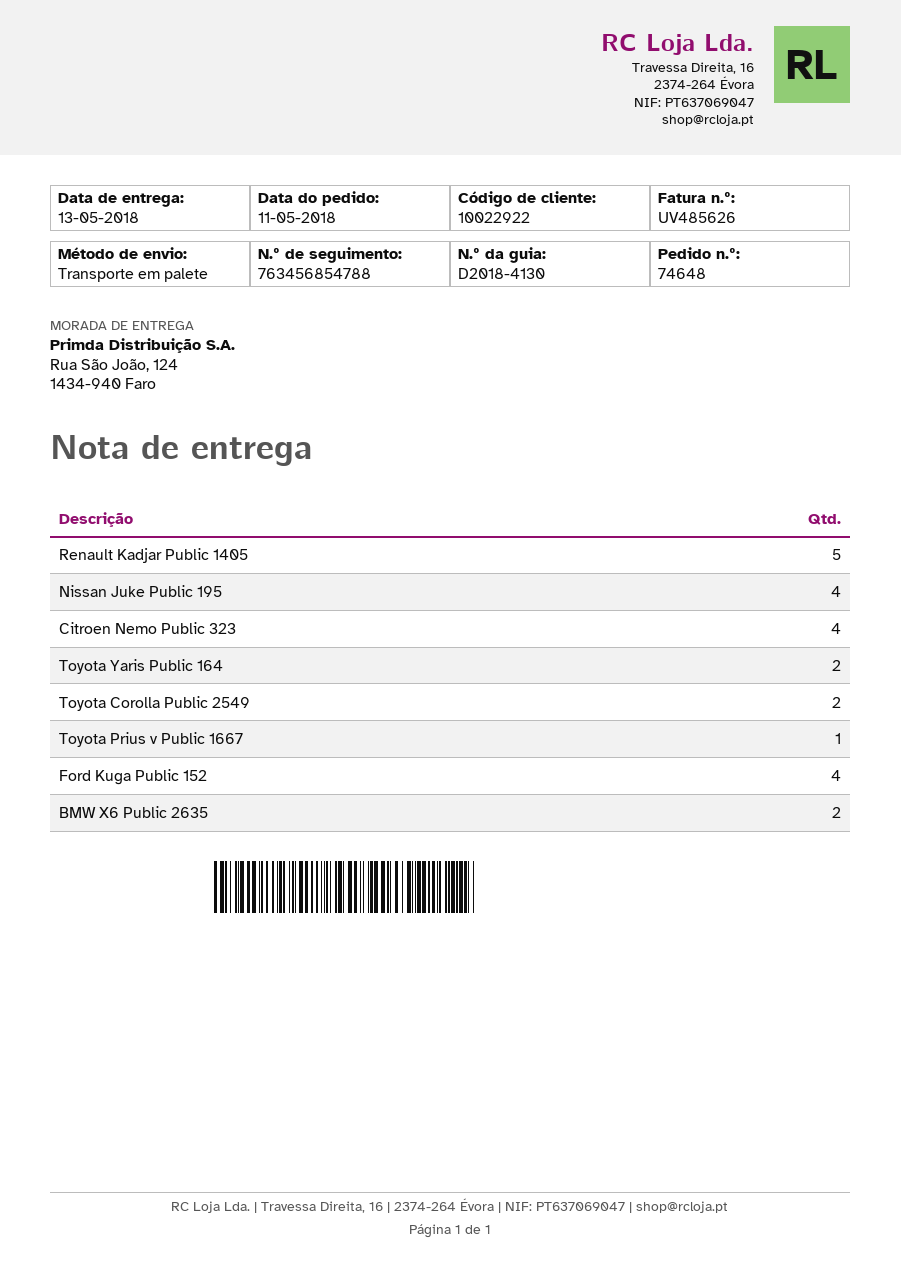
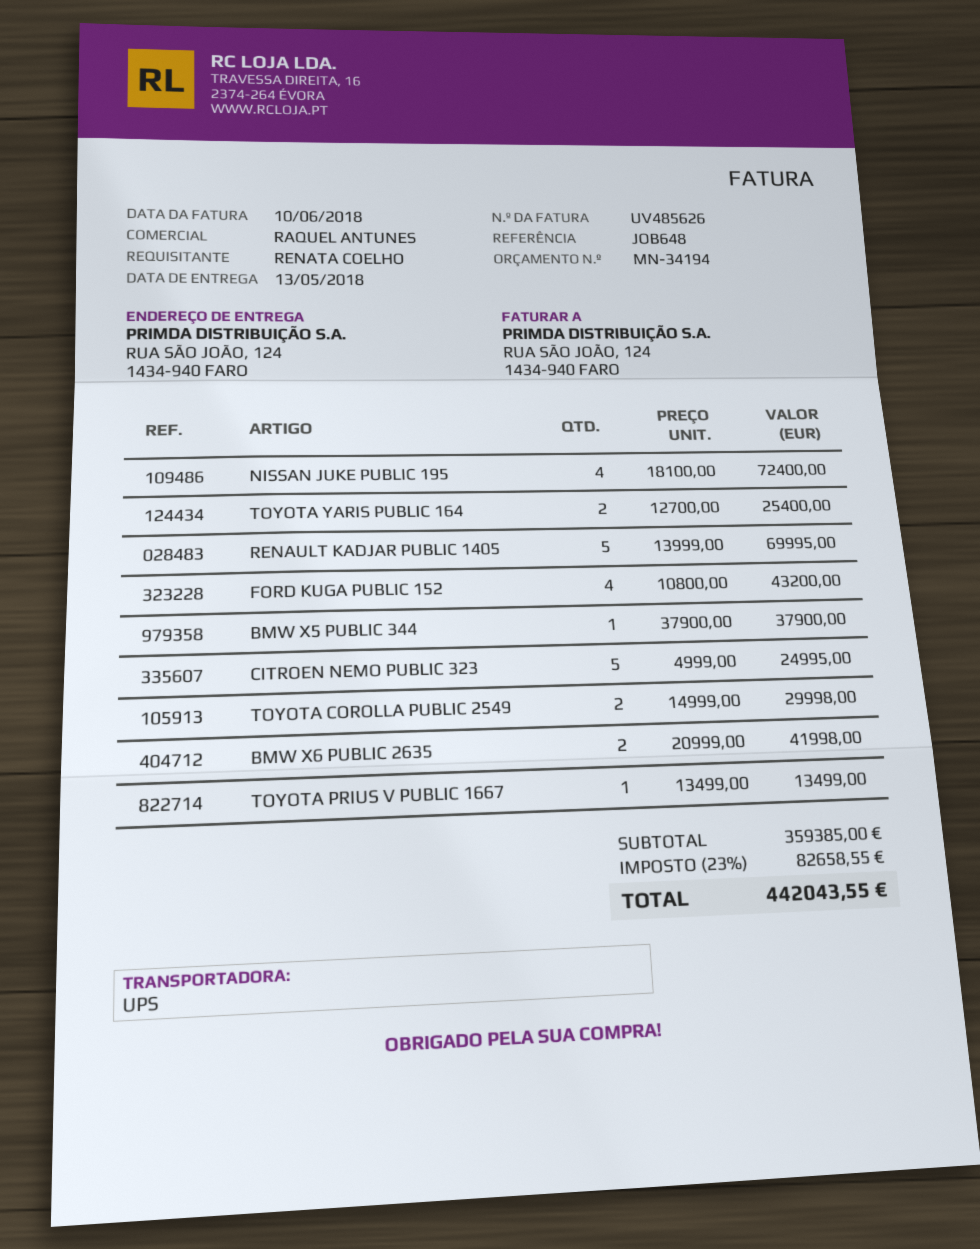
shipping method: pallet freight -> UPS
Citroen Nemo Public 323: 4 -> 5
BMW X5 PUBLIC 344: none -> 1

